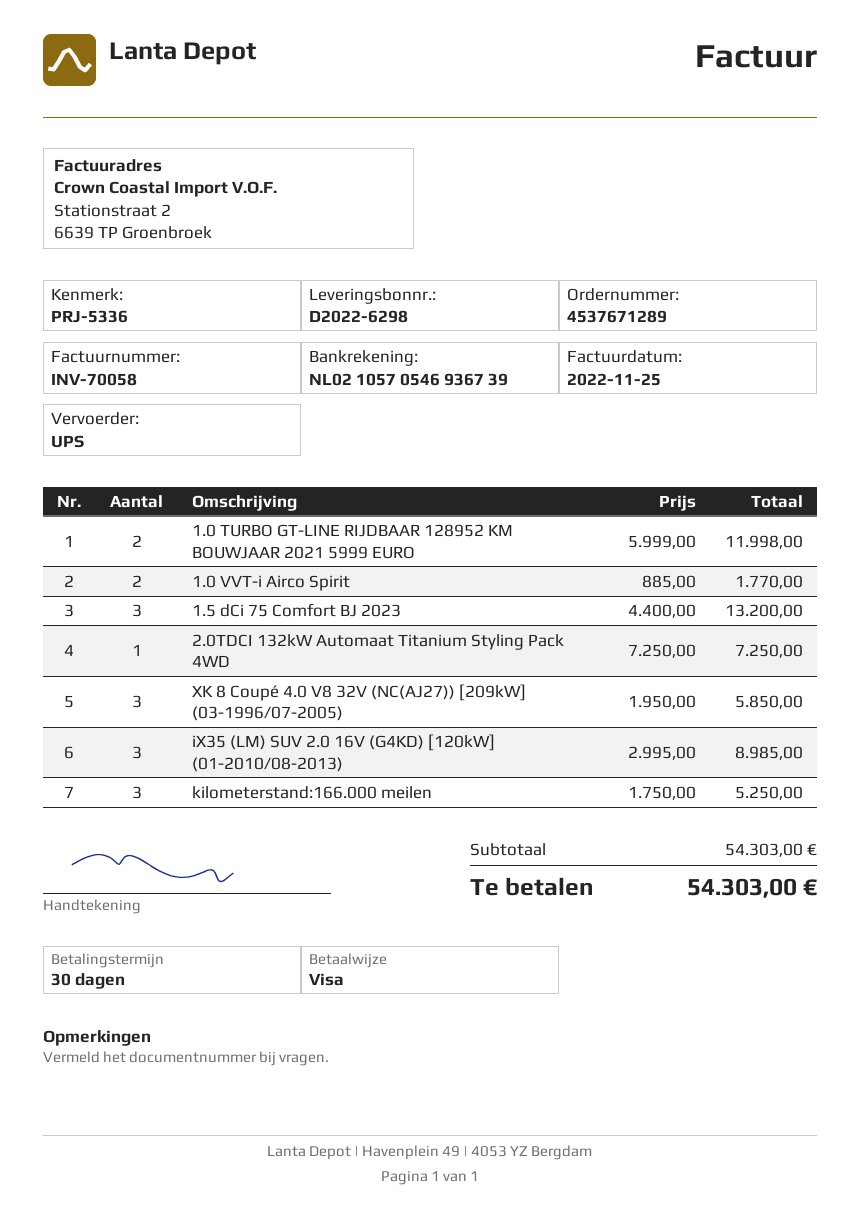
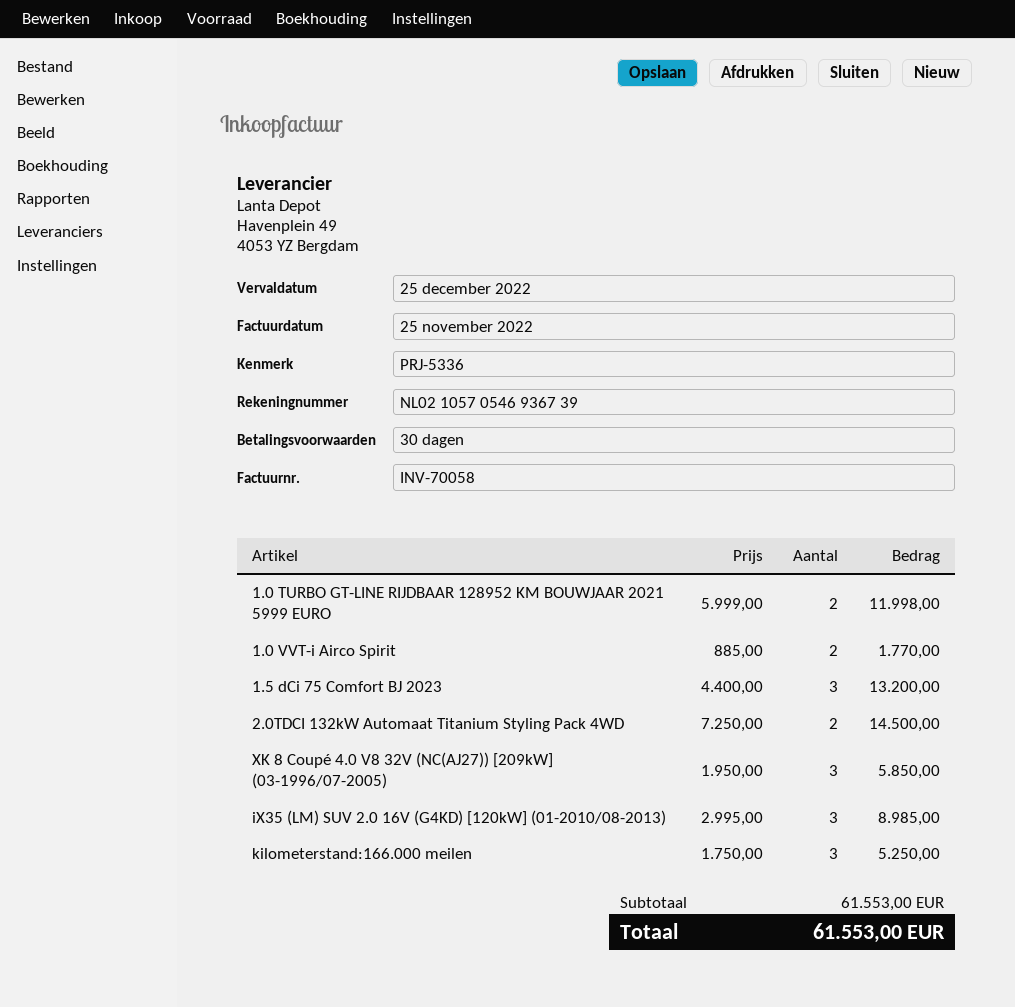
2.0TDCI 132kW Automaat Titanium Styling Pack 4WD: 1 x 7250.00 = 7250.00 -> 2 x 7250.00 = 14500.00
subtotal: 54303.00 -> 61553.00
total: 54303.00 -> 61553.00

